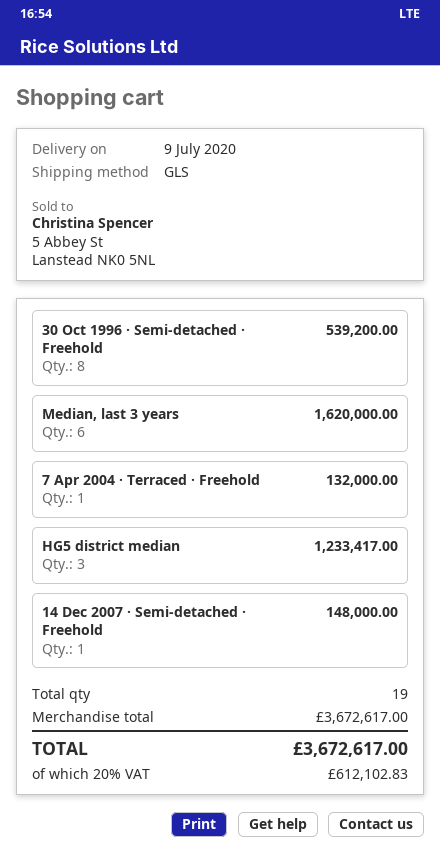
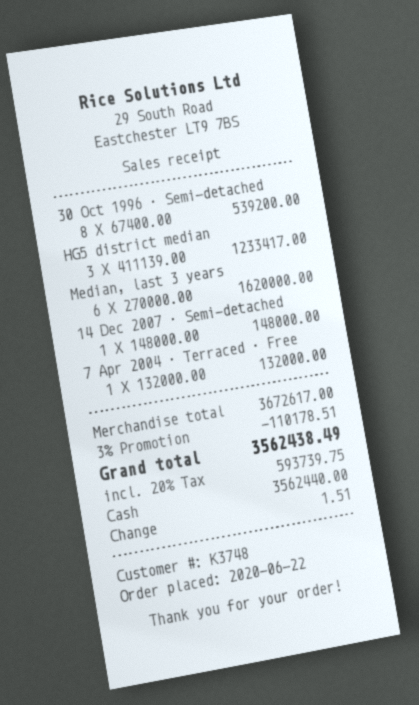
discount: none -> 3% = 110178.51
tax: 20% = 612102.83 -> 20% = 593739.75
total: 3672617.00 -> 3562438.49

